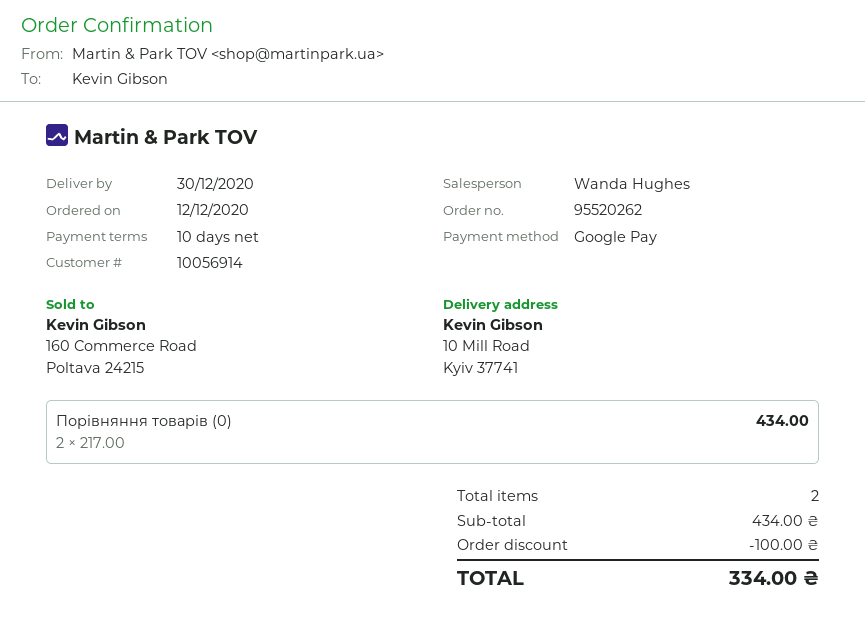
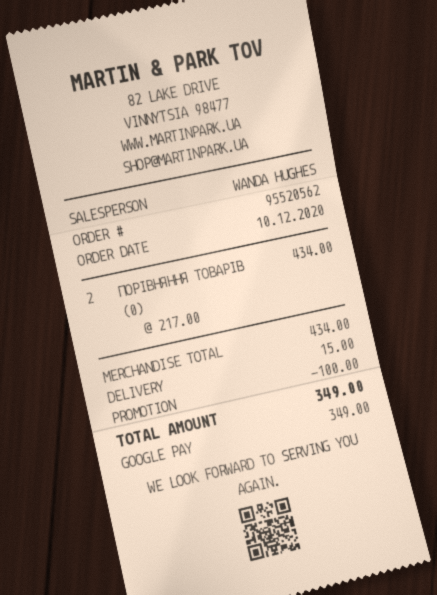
order number: 95520262 -> 95520562
order date: 2020-12-12 -> 2020-12-10
shipping: none -> 15.00
total: 334.00 -> 349.00

